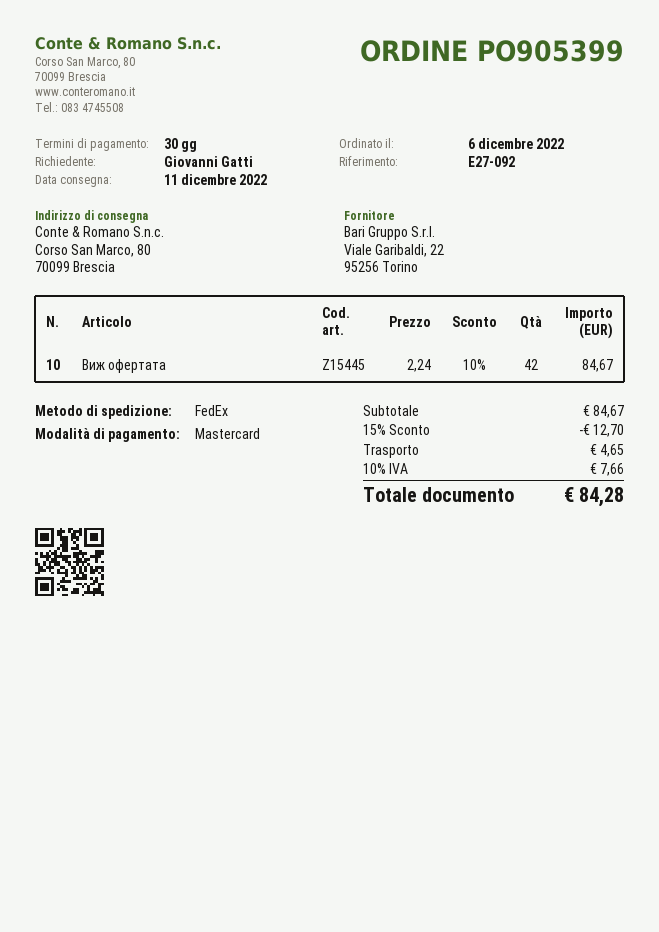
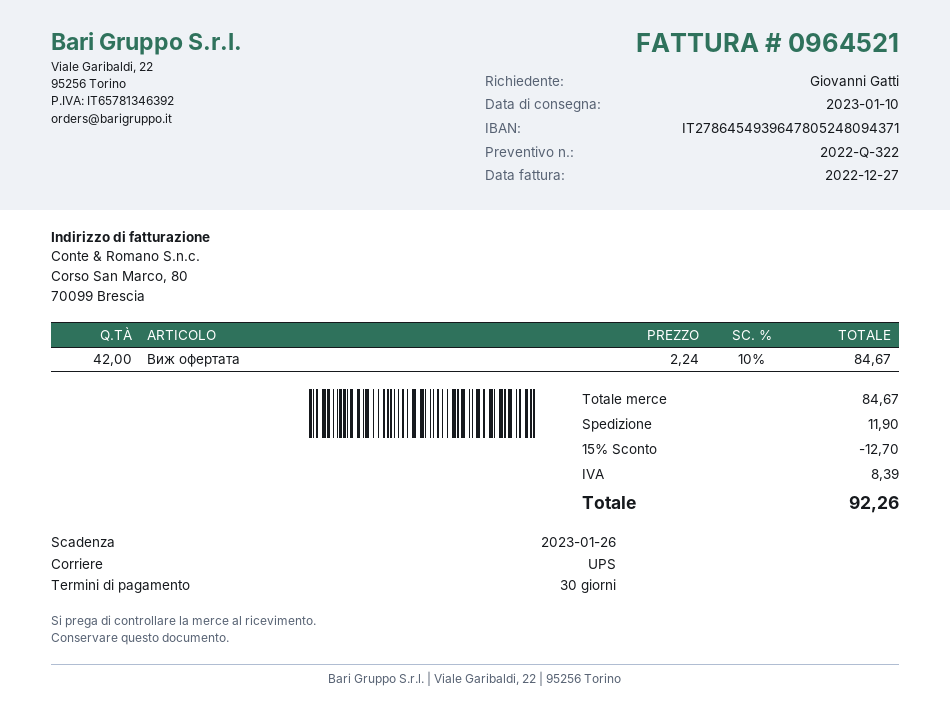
delivery date: 2022-12-11 -> 2023-01-10
shipping method: FedEx -> UPS
shipping: 4.65 -> 11.90
tax: 7.66 -> 8.39
total: 84.28 -> 92.26

